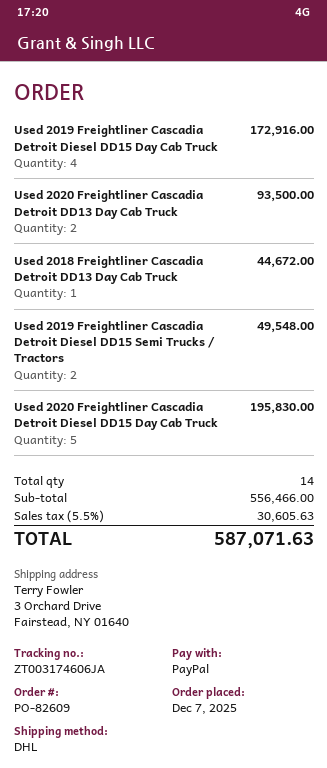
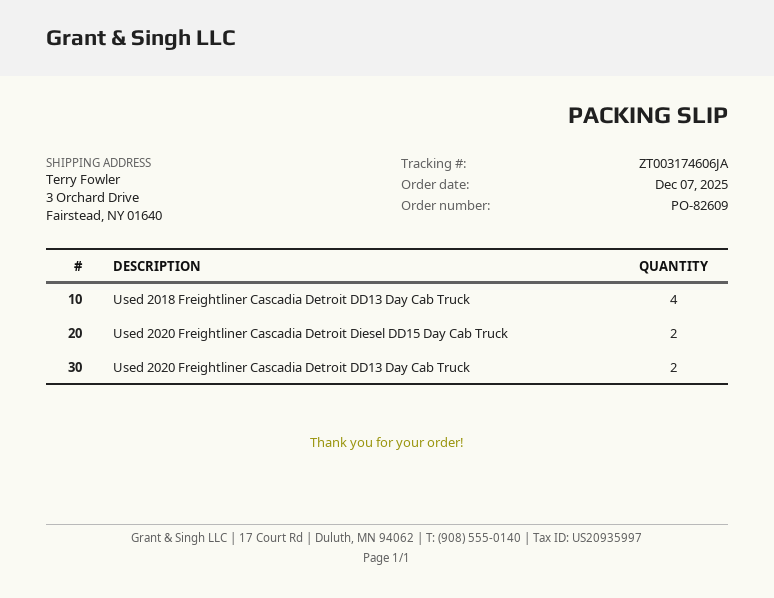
Used 2019 Freightliner Cascadia Detroit Diesel DD15 Day Cab Truck: 4 -> none
Used 2018 Freightliner Cascadia Detroit DD13 Day Cab Truck: 1 -> 4
Used 2019 Freightliner Cascadia Detroit Diesel DD15 Semi Trucks / Tractors: 2 -> none
Used 2020 Freightliner Cascadia Detroit Diesel DD15 Day Cab Truck: 5 -> 2

